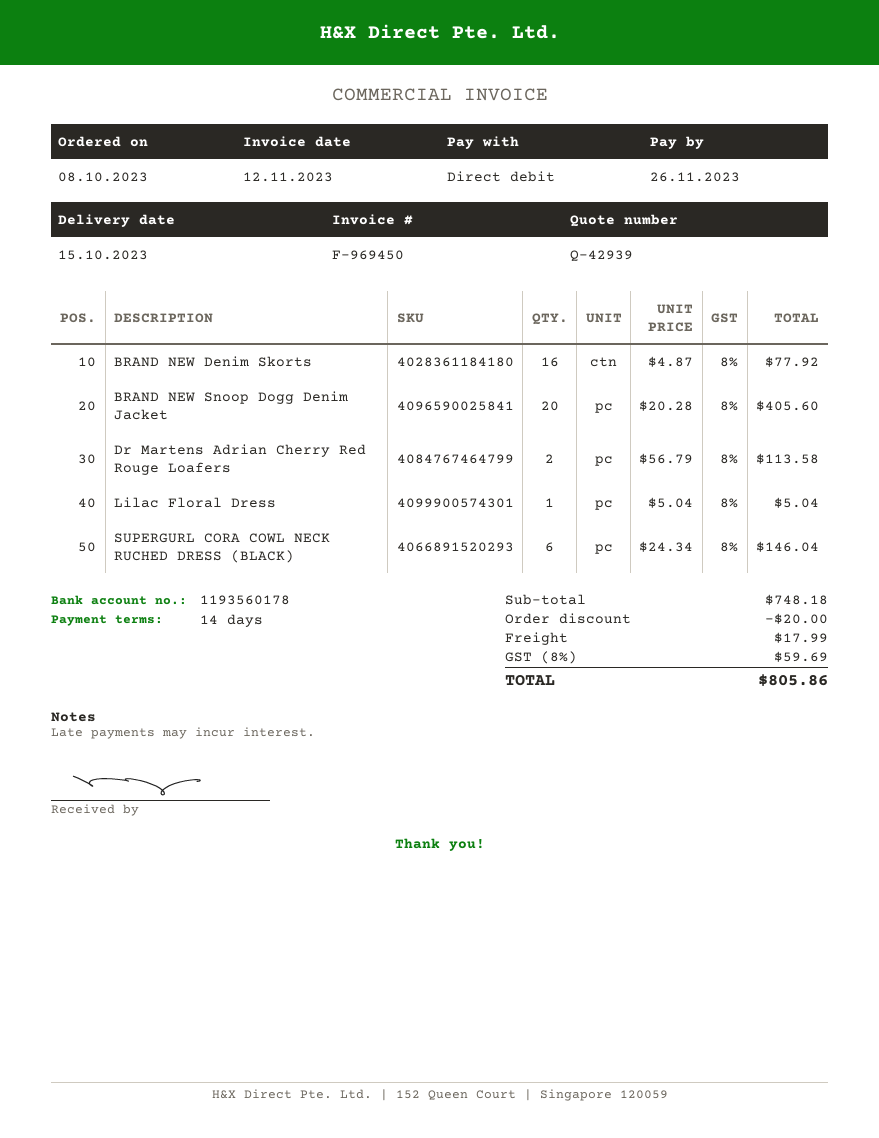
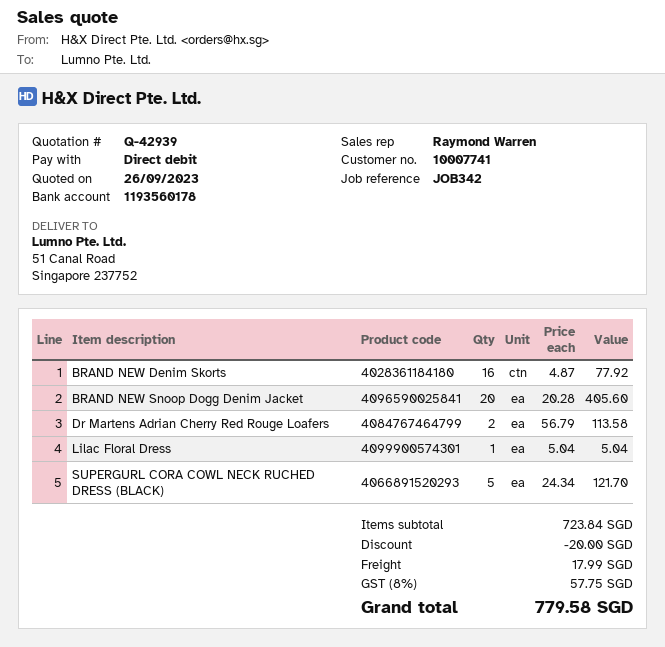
SUPERGURL CORA COWL NECK RUCHED DRESS (BLACK): 6 x 24.34 = 146.04 -> 5 x 24.34 = 121.70
subtotal: 748.18 -> 723.84
tax: 8% = 59.69 -> 8% = 57.75
total: 805.86 -> 779.58

